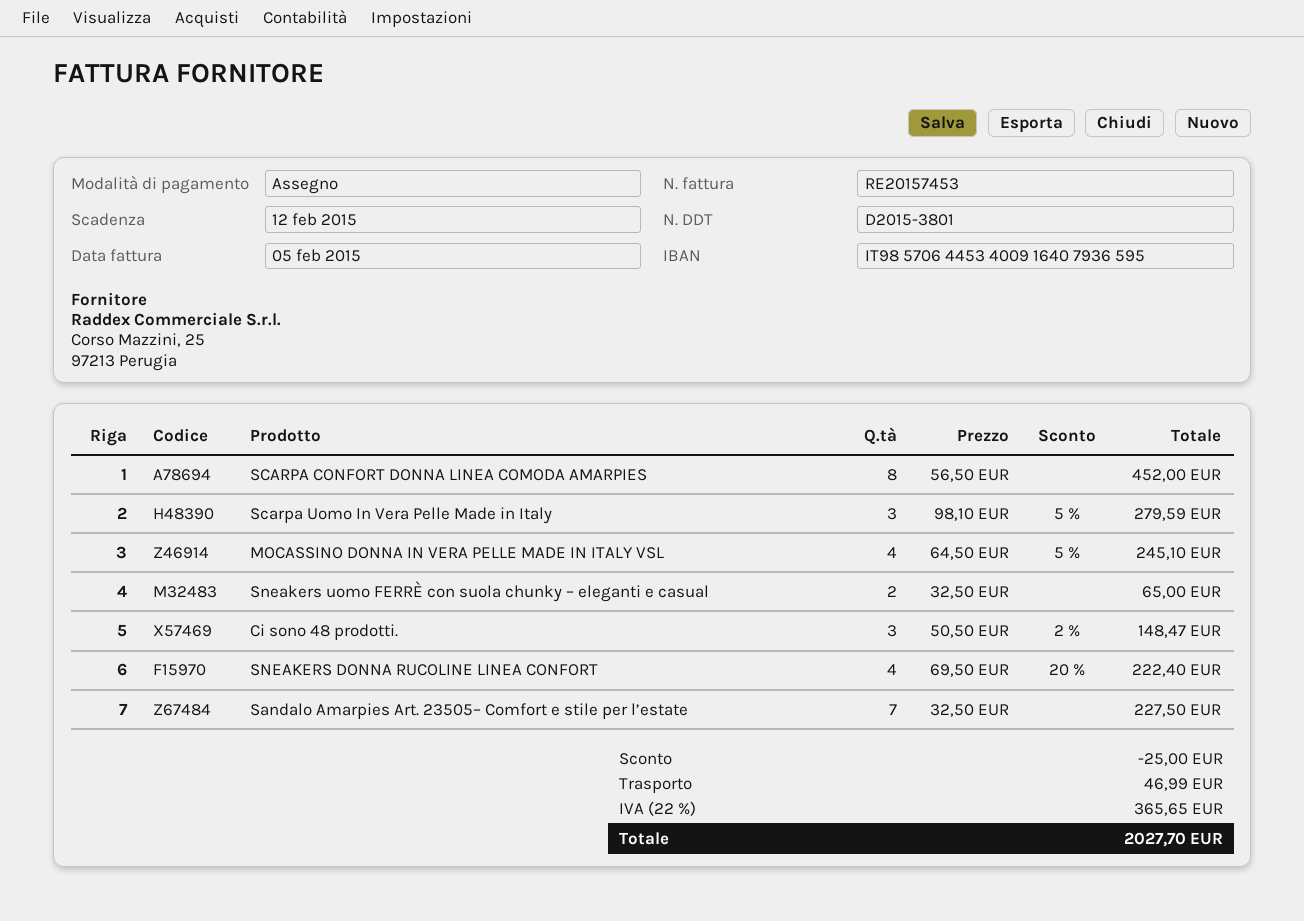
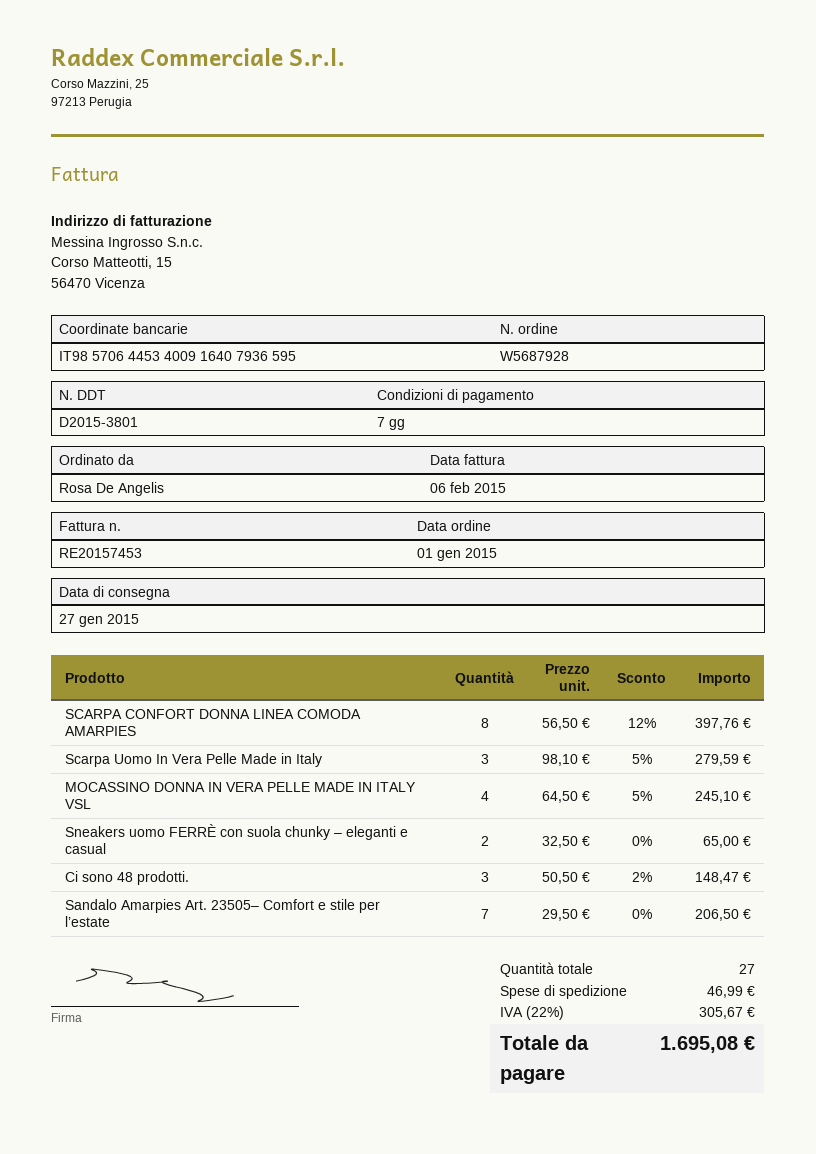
invoice date: 2015-02-05 -> 2015-02-06
SCARPA CONFORT DONNA LINEA COMODA AMARPIES: 8 x 56.50 = 452.00 -> 8 x 56.50 - 12% = 397.76
SNEAKERS DONNA RUCOLINE LINEA CONFORT: 4 x 69.50 - 20% = 222.40 -> none
Sandalo Amarpies Art. 23505– Comfort e stile per l’estate: 7 x 32.50 = 227.50 -> 7 x 29.50 = 206.50
discount: 25.00 -> none
tax: 22% = 365.65 -> 22% = 305.67
total: 2027.70 -> 1695.08

